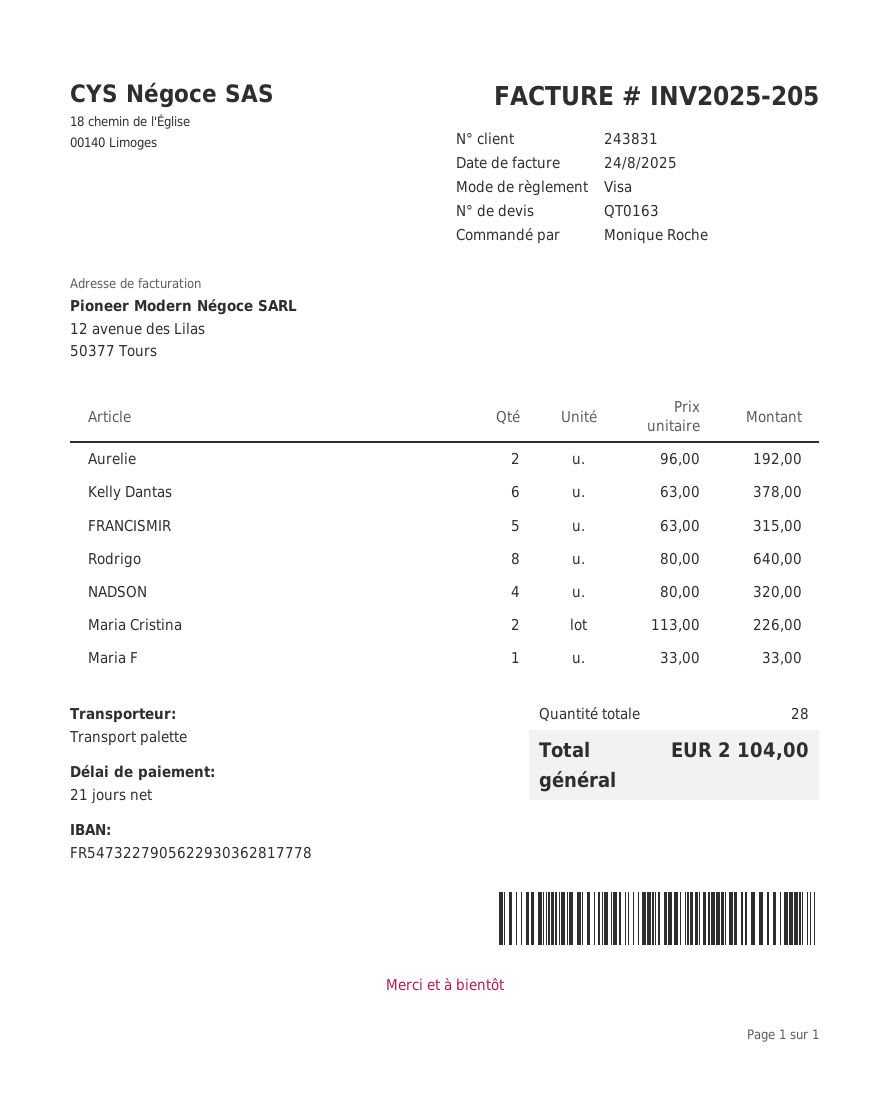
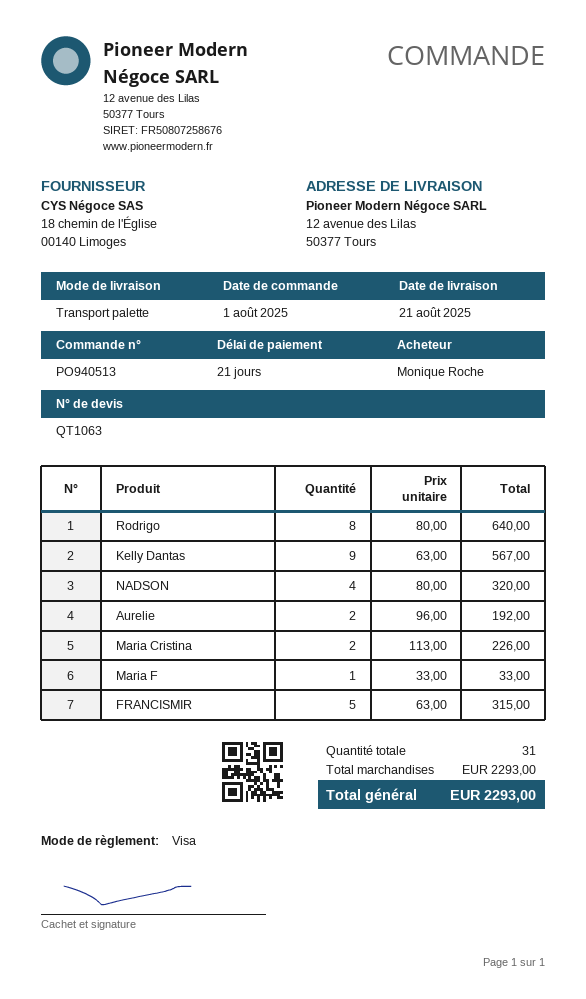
quote number: QT0163 -> QT1063
Kelly Dantas: 6 x 63.00 = 378.00 -> 9 x 63.00 = 567.00
total quantity: 28 -> 31
total: 2104.00 -> 2293.00

